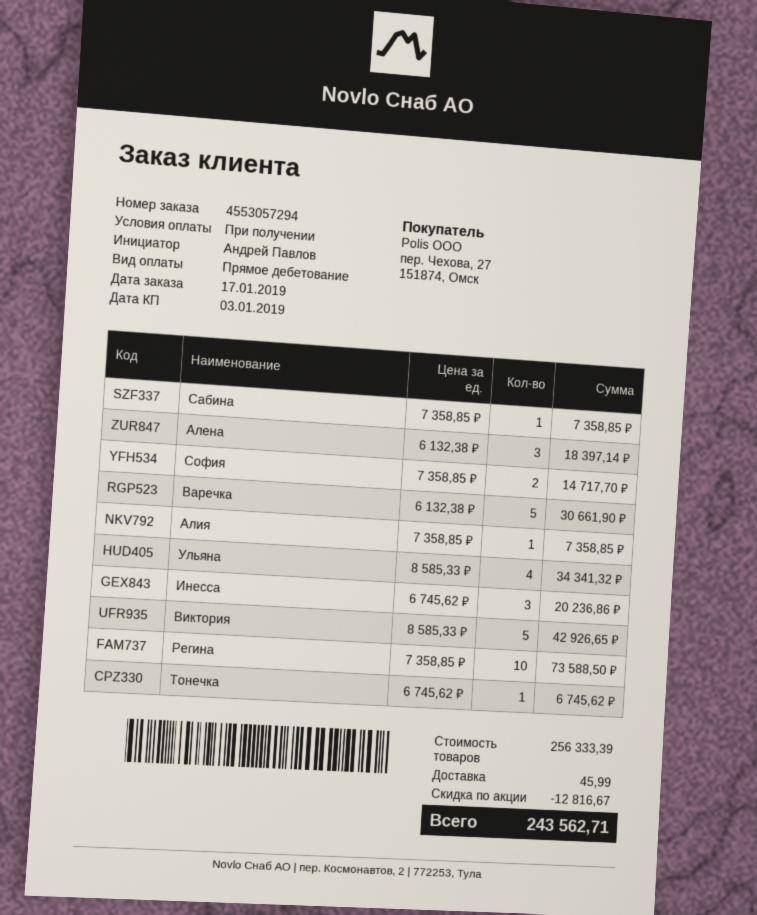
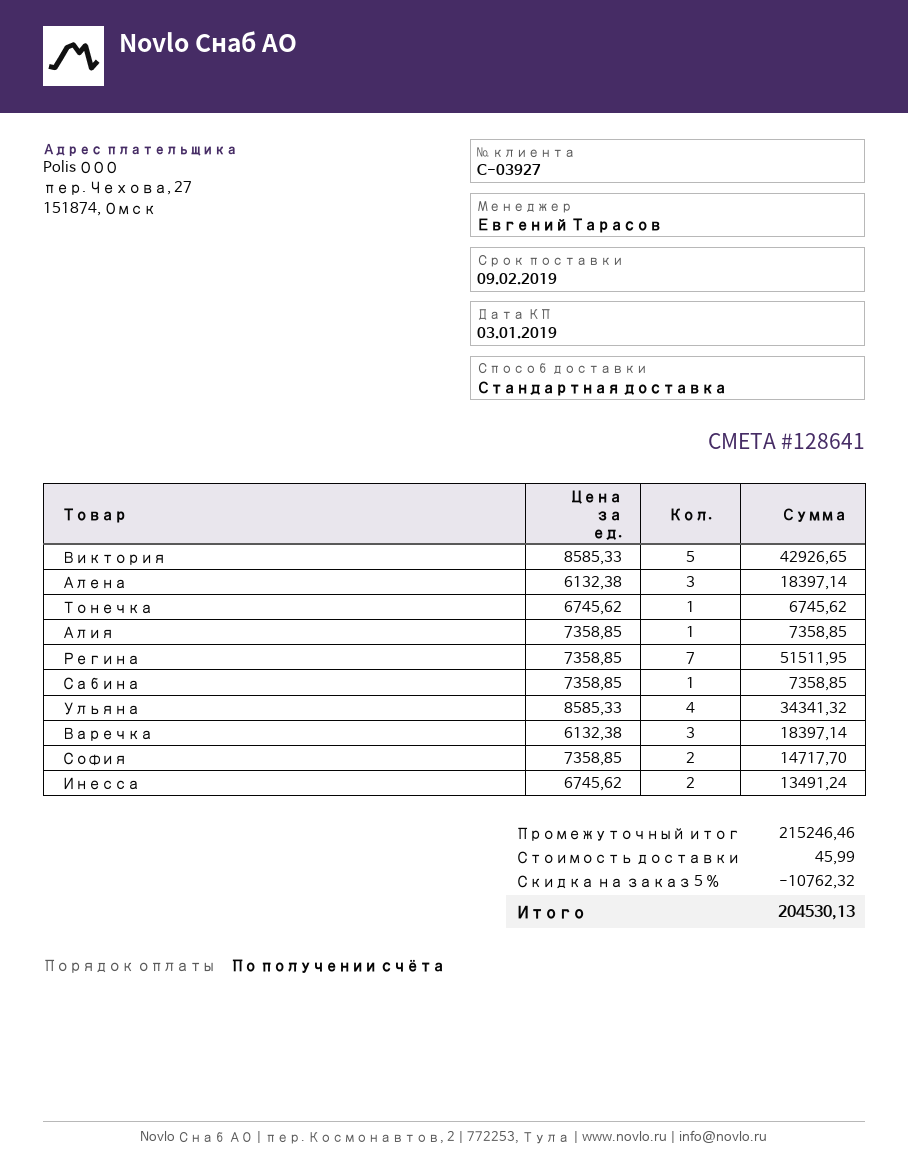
Варечка: 5 x 6132.38 = 30661.90 -> 3 x 6132.38 = 18397.14
Инесса: 3 x 6745.62 = 20236.86 -> 2 x 6745.62 = 13491.24
Регина: 10 x 7358.85 = 73588.50 -> 7 x 7358.85 = 51511.95
subtotal: 256333.39 -> 215246.46
discount: 12816.67 -> 10762.32
total: 243562.71 -> 204530.13

